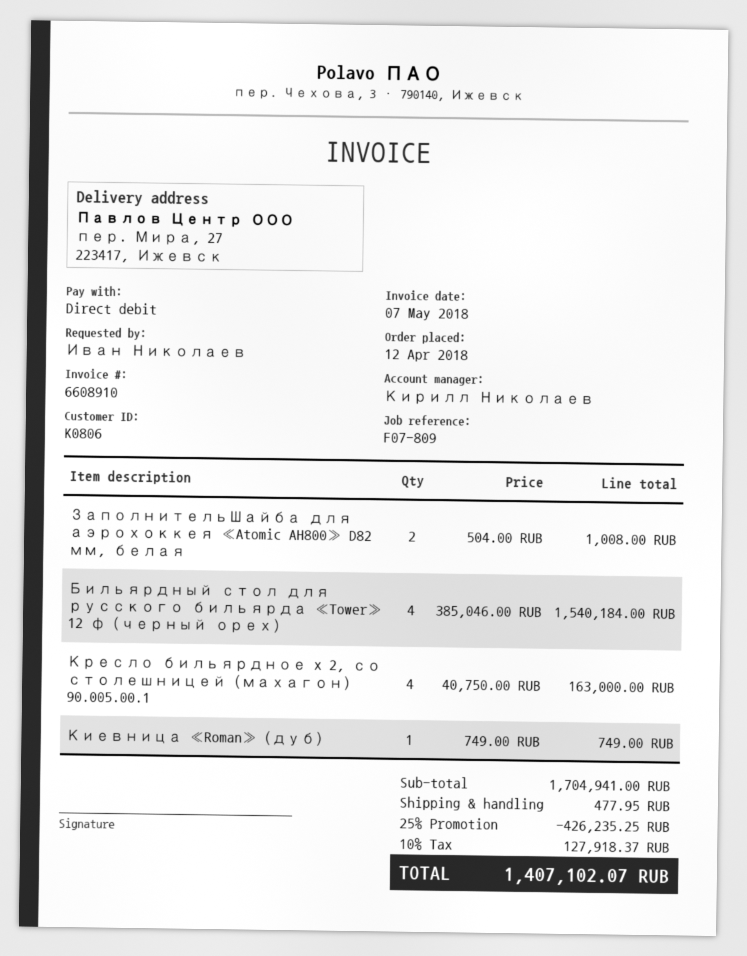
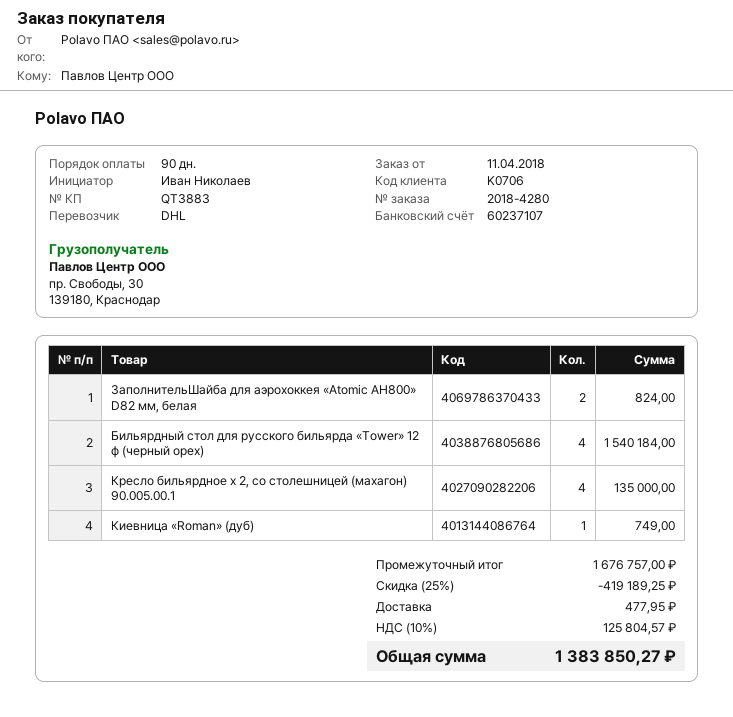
order date: 2018-04-12 -> 2018-04-11
customer number: K0806 -> K0706
ship to: пер. Мира, 27, 223417, Ижевск -> пр. Свободы, 30, 139180, Краснодар
ЗаполнительШайба для аэрохоккея «Atomic AH800» D82 мм, белая: 2 for 1008.00 -> 2 for 824.00
Кресло бильярдное x 2, со столешницей (махагон) 90.005.00.1: 4 for 163000.00 -> 4 for 135000.00
subtotal: 1704941.00 -> 1676757.00
discount: 25% = 426235.25 -> 25% = 419189.25
tax: 10% = 127918.37 -> 10% = 125804.57
total: 1407102.07 -> 1383850.27

